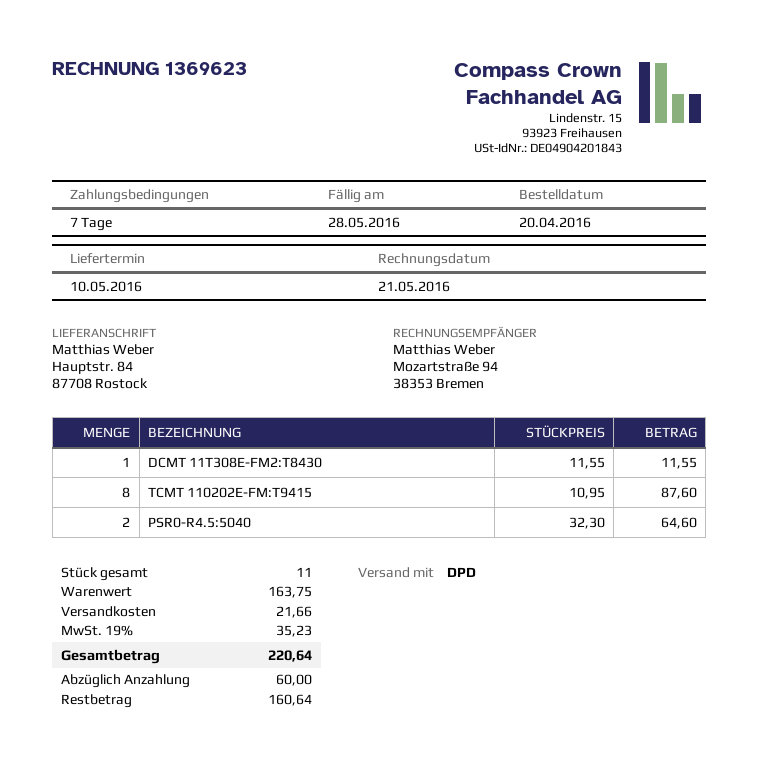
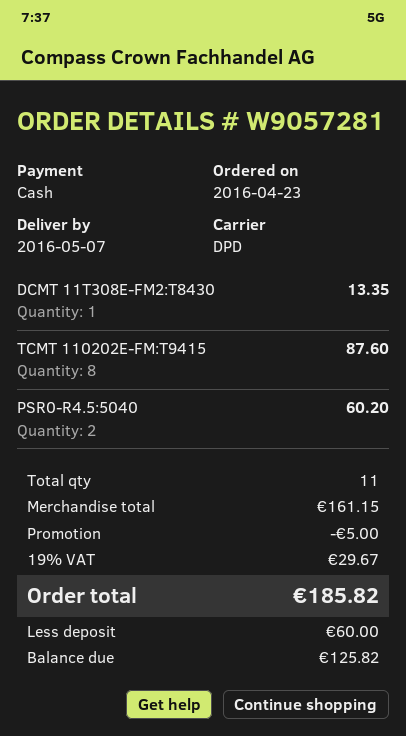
order date: 2016-04-20 -> 2016-04-23
delivery date: 2016-05-10 -> 2016-05-07
DCMT 11T308E-FM2:T8430: 1 for 11.55 -> 1 for 13.35
PSR0-R4.5:5040: 2 for 64.60 -> 2 for 60.20
subtotal: 163.75 -> 161.15
discount: none -> 5.00
shipping: 21.66 -> none
tax: 19% = 35.23 -> 19% = 29.67
total: 220.64 -> 185.82
balance: 160.64 -> 125.82

